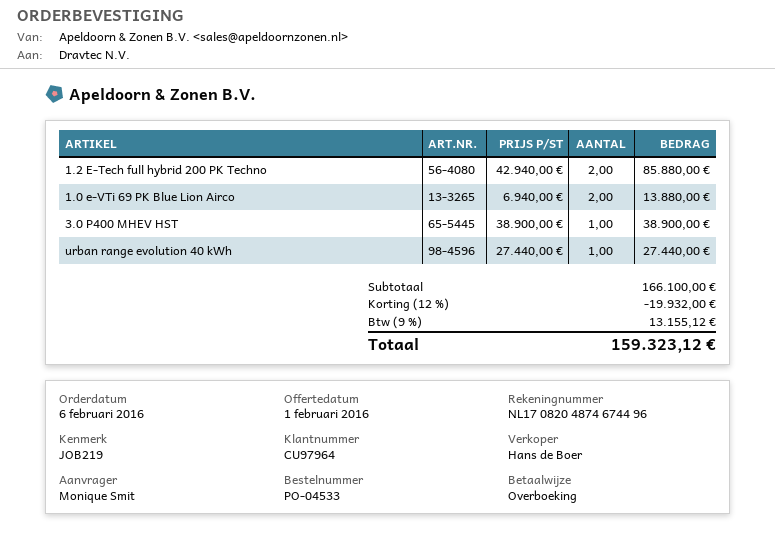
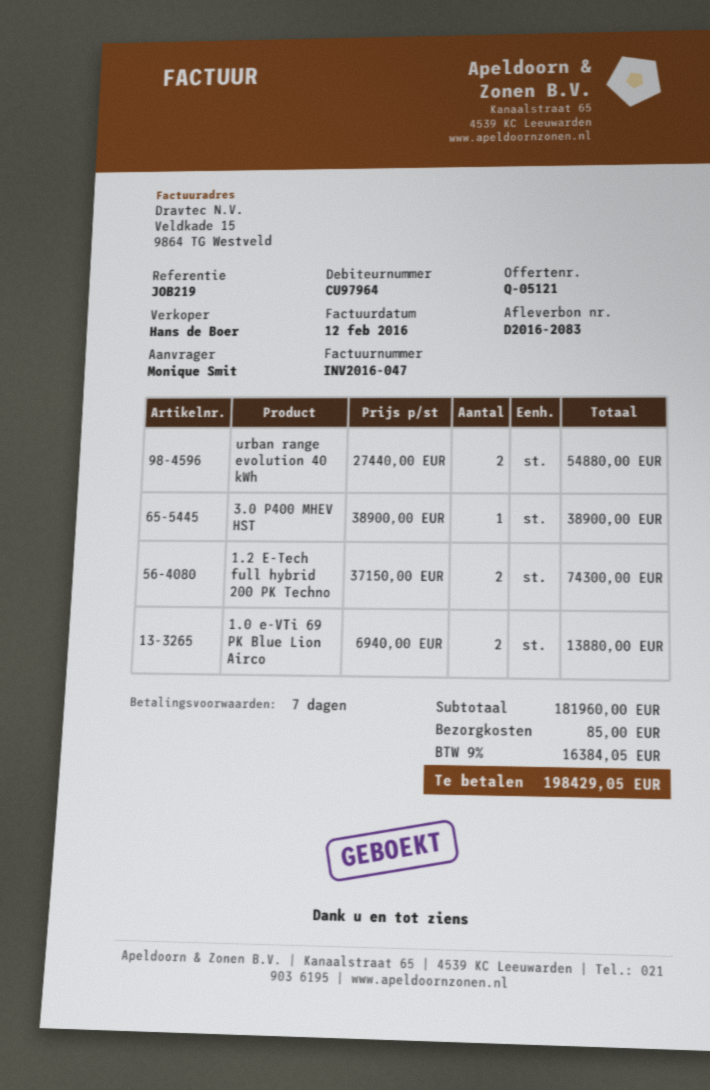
1.2 E-Tech full hybrid 200 PK Techno: 2 x 42940.00 = 85880.00 -> 2 x 37150.00 = 74300.00
urban range evolution 40 kWh: 1 x 27440.00 = 27440.00 -> 2 x 27440.00 = 54880.00
subtotal: 166100.00 -> 181960.00
discount: 12% = 19932.00 -> none
shipping: none -> 85.00
tax: 9% = 13155.12 -> 9% = 16384.05
total: 159323.12 -> 198429.05

